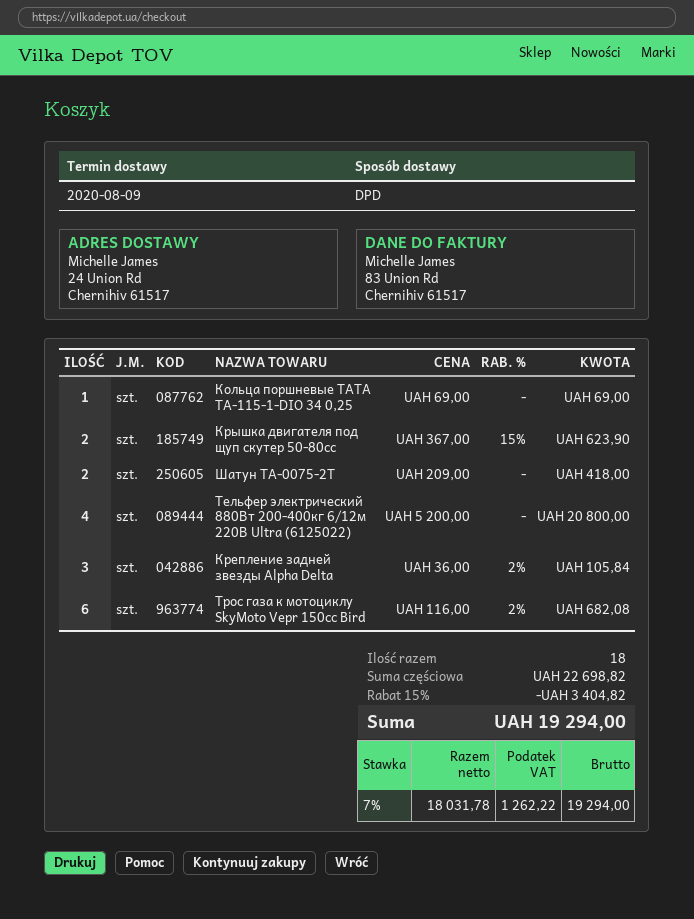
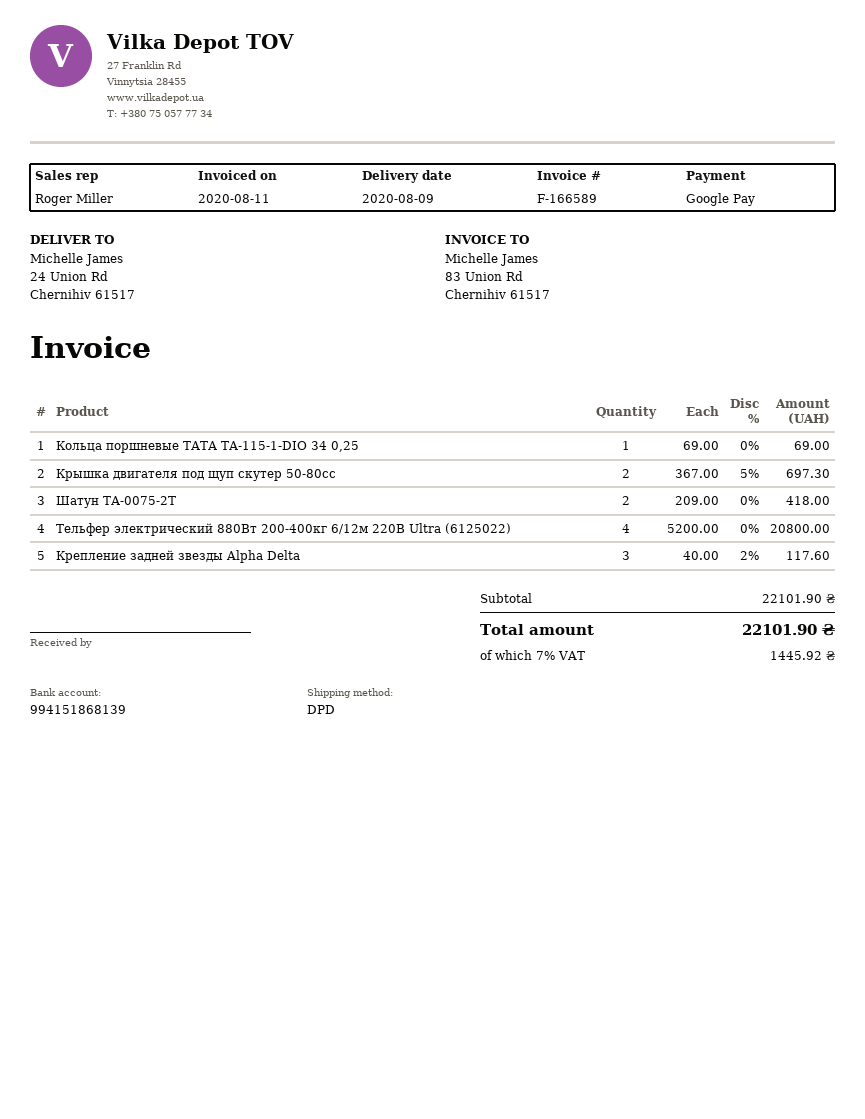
Крышка двигателя под щуп скутер 50-80сс: 2 x 367.00 - 15% = 623.90 -> 2 x 367.00 - 5% = 697.30
Крепление задней звезды Alpha Delta: 3 x 36.00 - 2% = 105.84 -> 3 x 40.00 - 2% = 117.60
Трос газа к мотоциклу SkyMoto Vepr 150cc Bird: 6 x 116.00 - 2% = 682.08 -> none
subtotal: 22698.82 -> 22101.90
discount: 15% = 3404.82 -> none
tax: 7% = 1262.22 -> 7% = 1445.92
total: 19294.00 -> 22101.90

